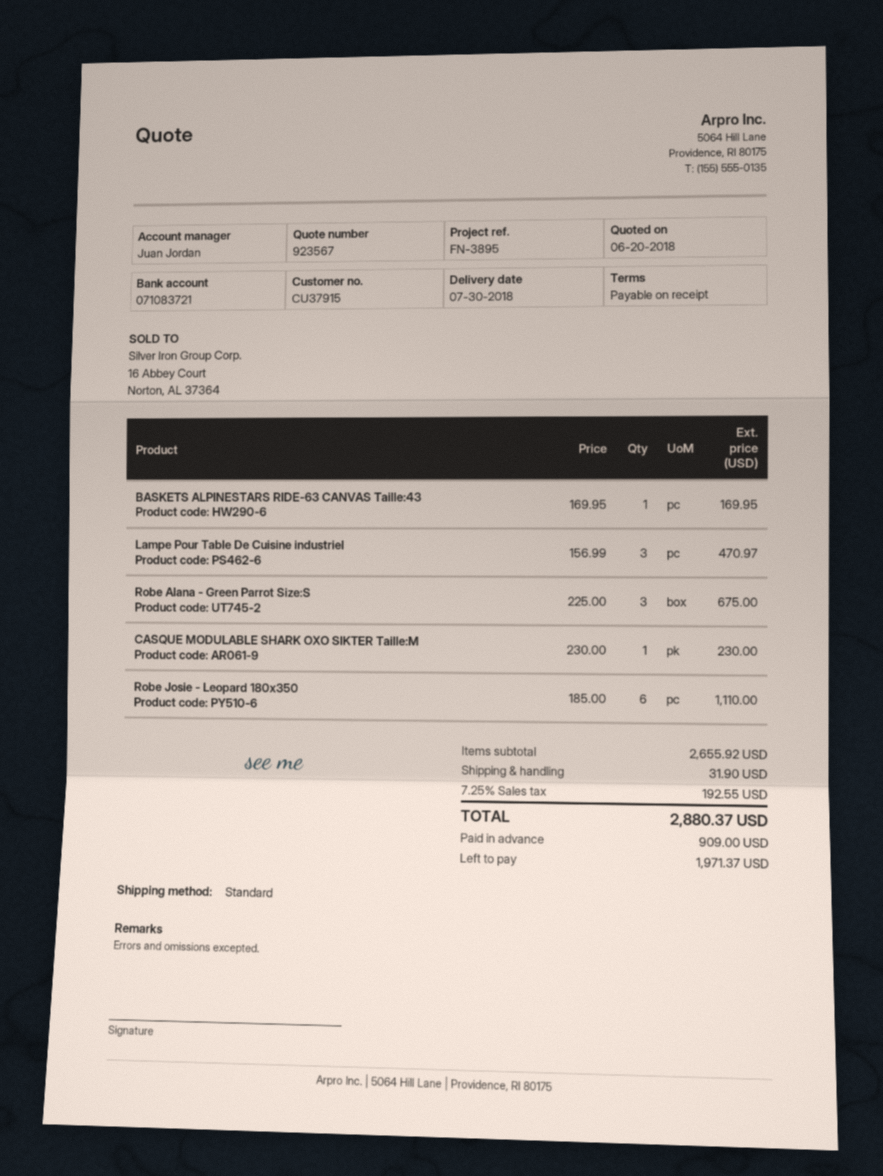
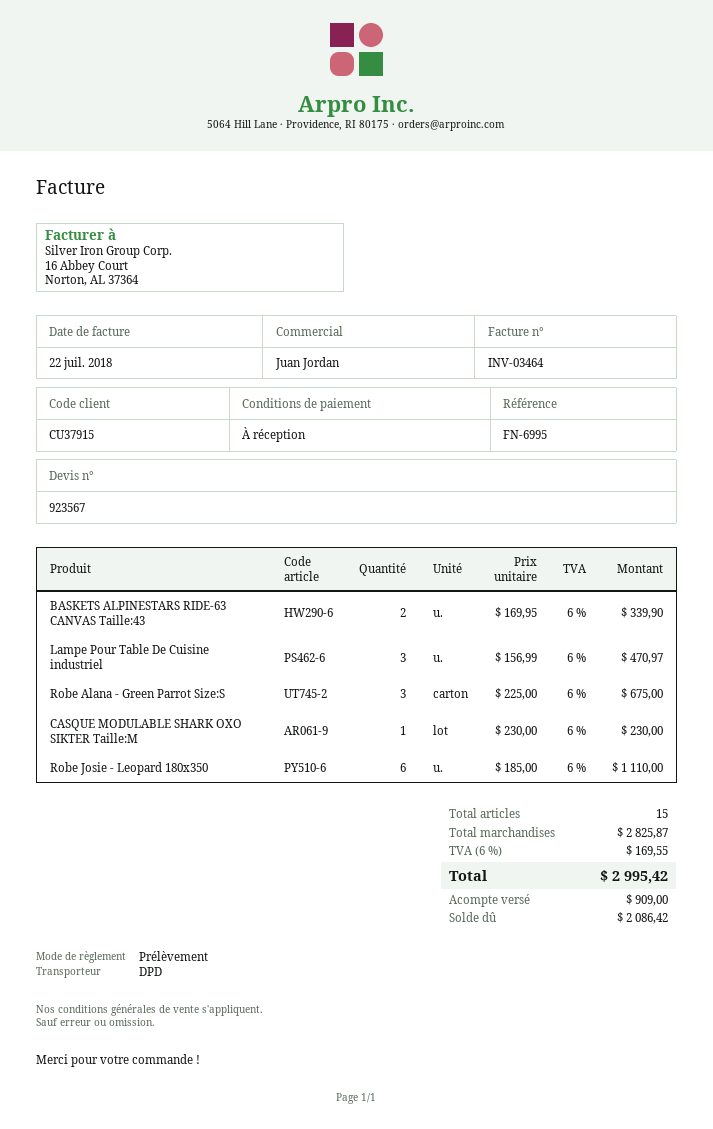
reference: FN-3895 -> FN-6995
shipping method: standard -> DPD
BASKETS ALPINESTARS RIDE-63 CANVAS Taille:43: 1 x 169.95 = 169.95 -> 2 x 169.95 = 339.90
subtotal: 2655.92 -> 2825.87
shipping: 31.90 -> none
tax: 7.25% = 192.55 -> 6% = 169.55
total: 2880.37 -> 2995.42
balance: 1971.37 -> 2086.42

